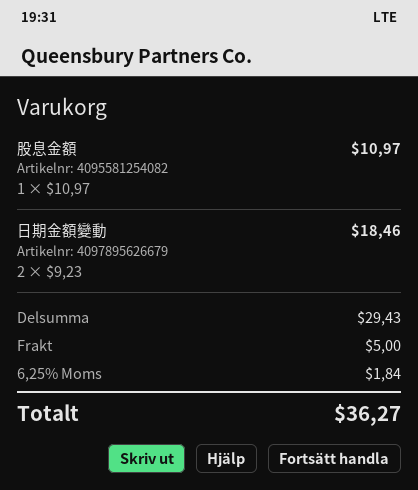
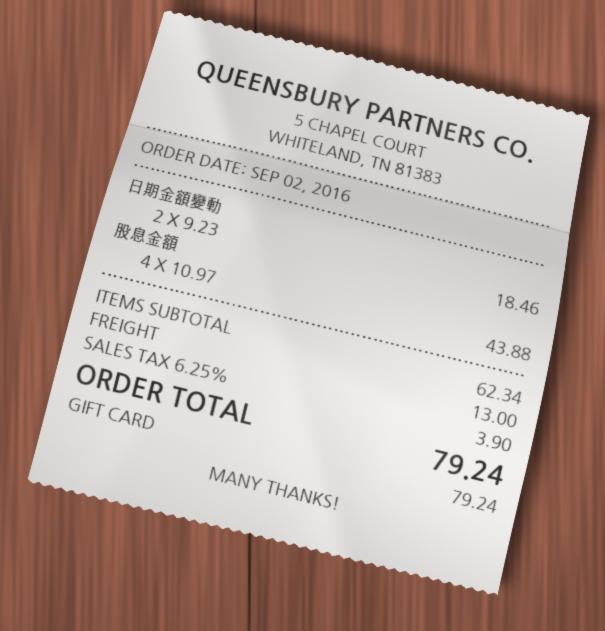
股息金額: 1 x 10.97 = 10.97 -> 4 x 10.97 = 43.88
subtotal: 29.43 -> 62.34
shipping: 5.00 -> 13.00
tax: 6.25% = 1.84 -> 6.25% = 3.90
total: 36.27 -> 79.24

